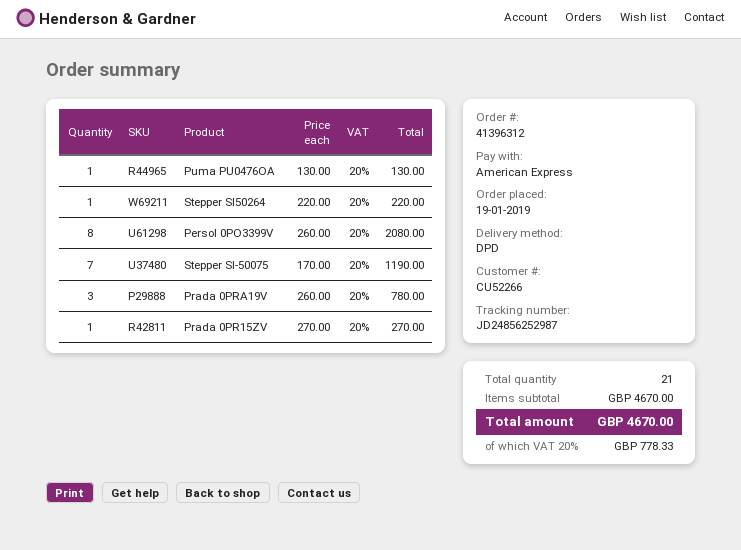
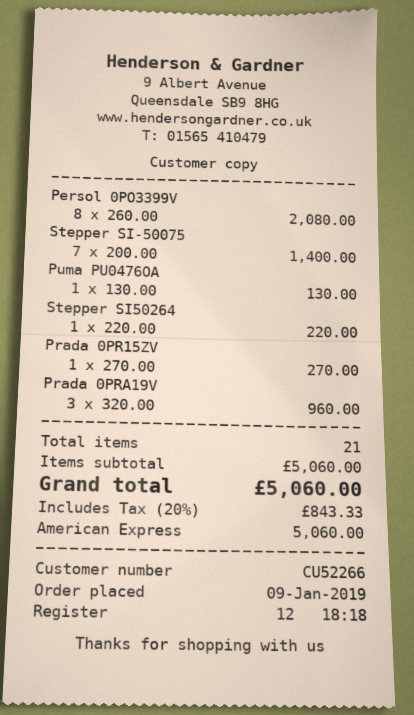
order date: 2019-01-19 -> 2019-01-09
Stepper SI-50075: 7 x 170.00 = 1190.00 -> 7 x 200.00 = 1400.00
Prada 0PRA19V: 3 x 260.00 = 780.00 -> 3 x 320.00 = 960.00
subtotal: 4670.00 -> 5060.00
tax: 20% = 778.33 -> 20% = 843.33
total: 4670.00 -> 5060.00

